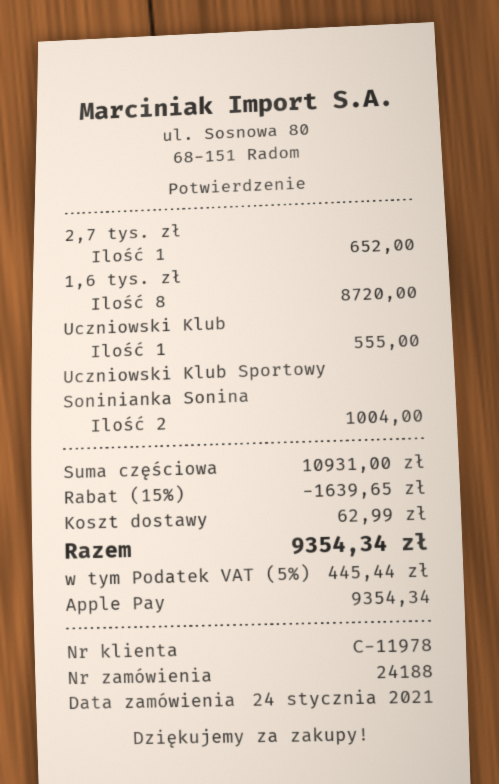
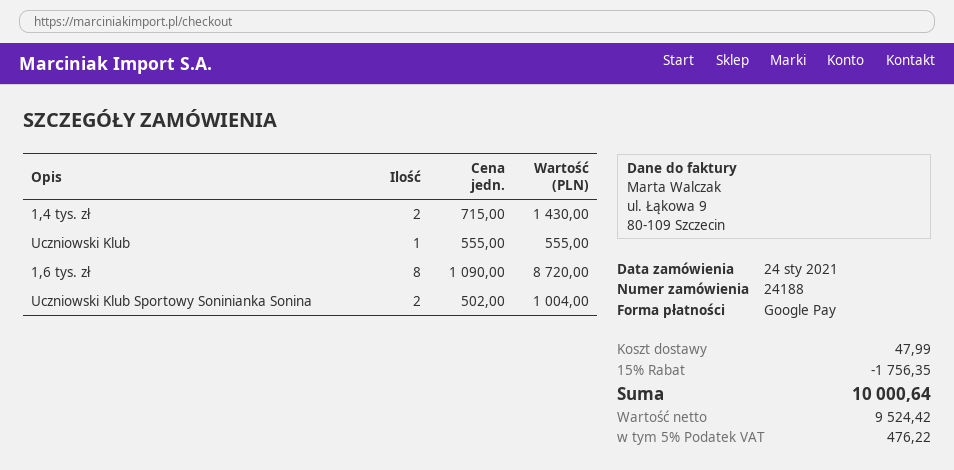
payment method: Apple Pay -> Google Pay
2,7 tys. zł: 1 for 652.00 -> none
1,4 tys. zł: none -> 2 for 1430.00
discount: 15% = 1639.65 -> 15% = 1756.35
shipping: 62.99 -> 47.99
tax: 5% = 445.44 -> 5% = 476.22
total: 9354.34 -> 10000.64

